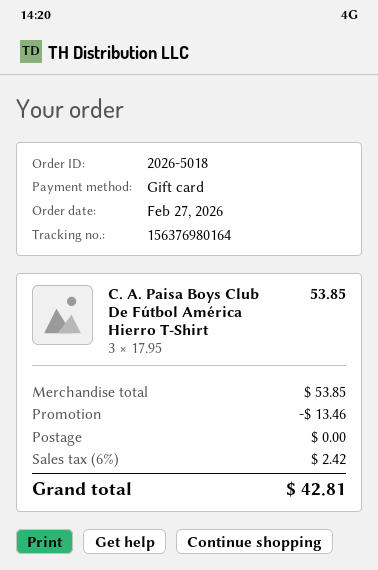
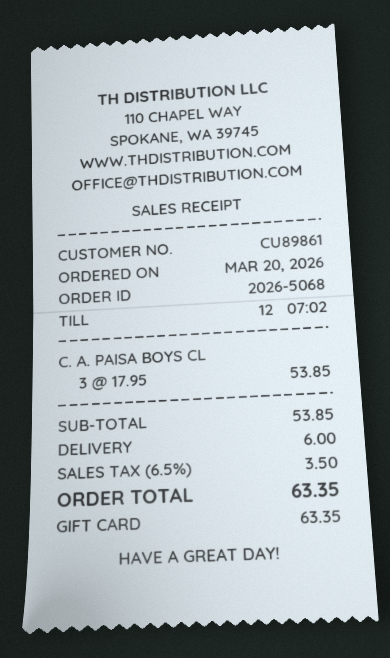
order number: 2026-5018 -> 2026-5068
order date: 2026-02-27 -> 2026-03-20
discount: 13.46 -> none
shipping: 0.00 -> 6.00
tax: 6% = 2.42 -> 6.5% = 3.50
total: 42.81 -> 63.35

